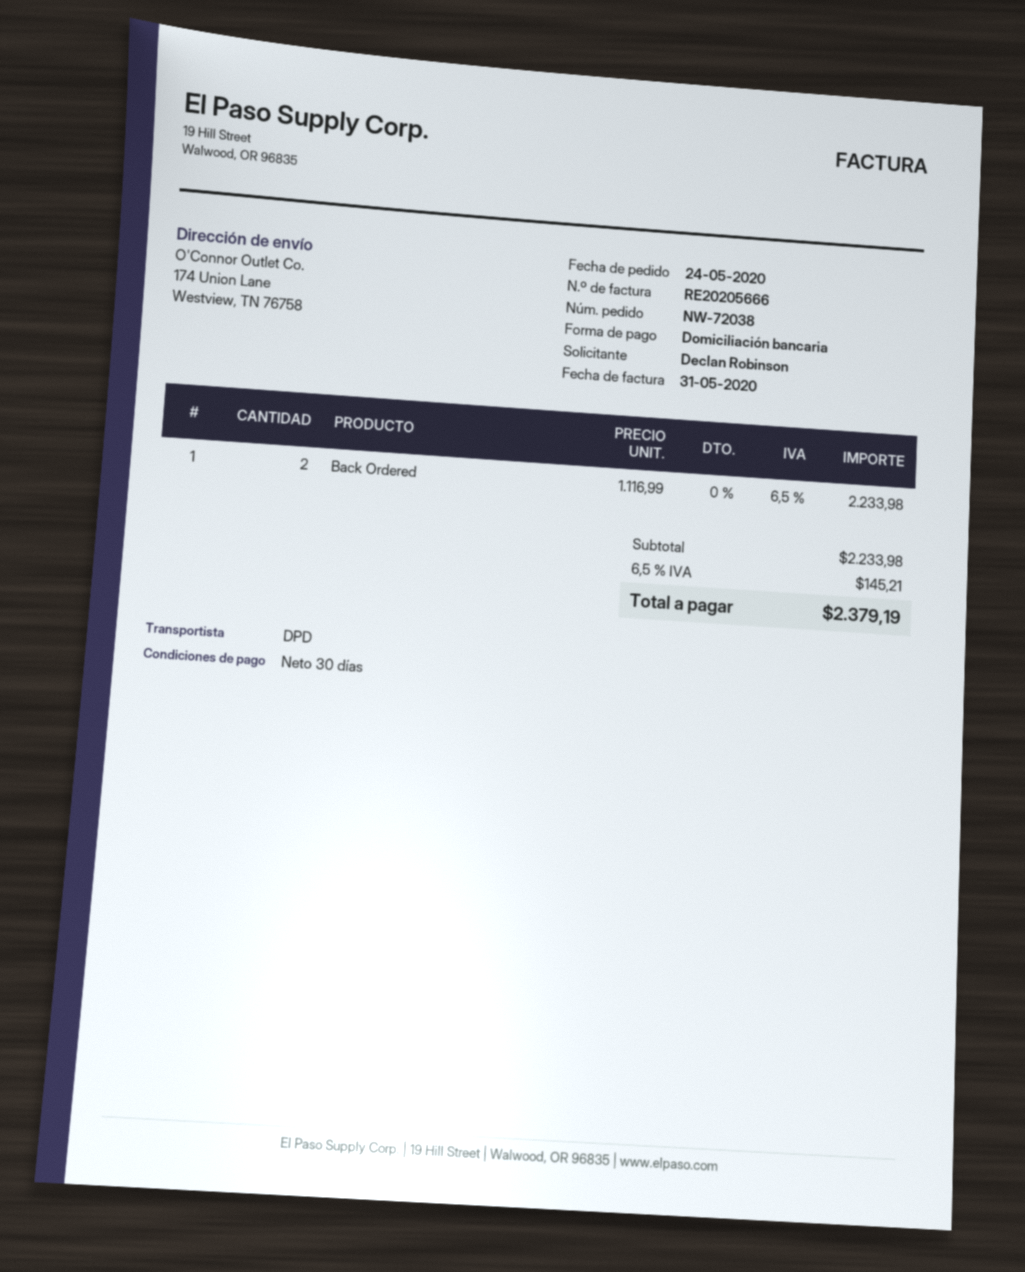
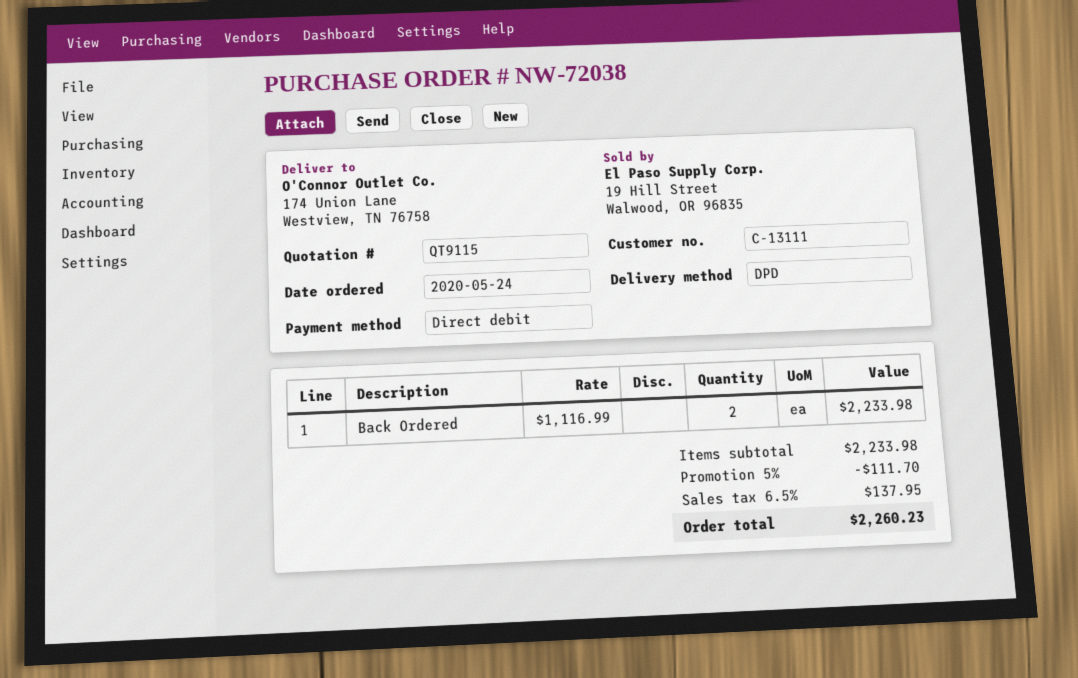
discount: none -> 5% = 111.70
tax: 6.5% = 145.21 -> 6.5% = 137.95
total: 2379.19 -> 2260.23

